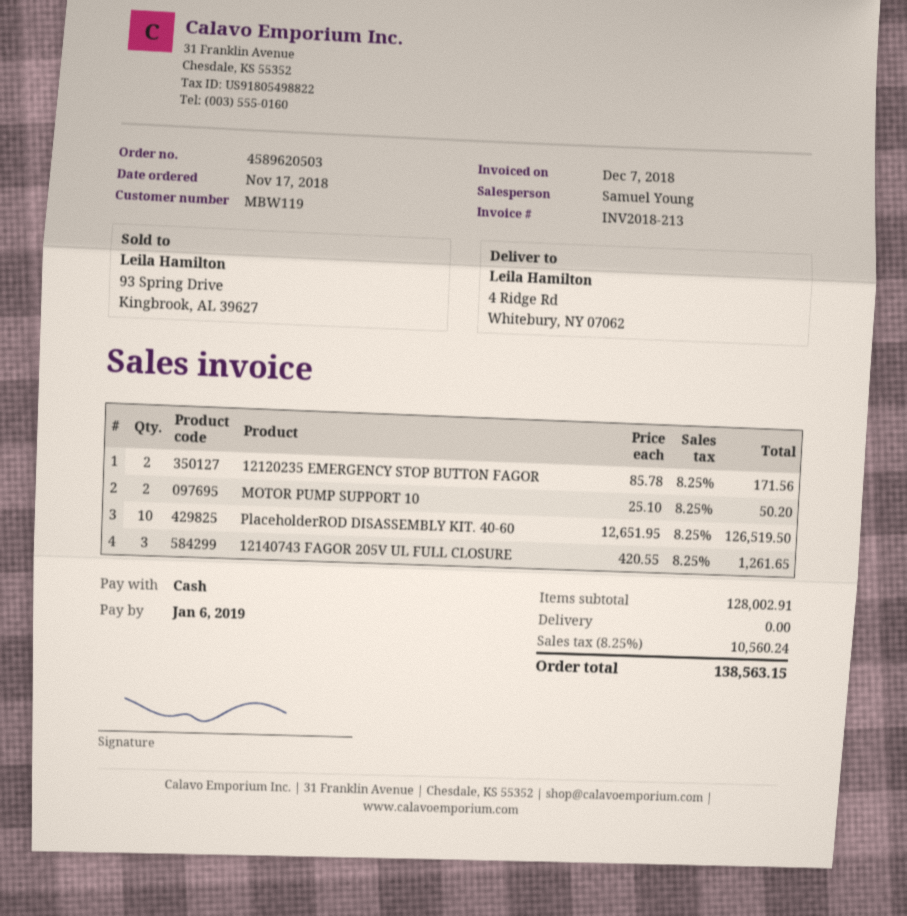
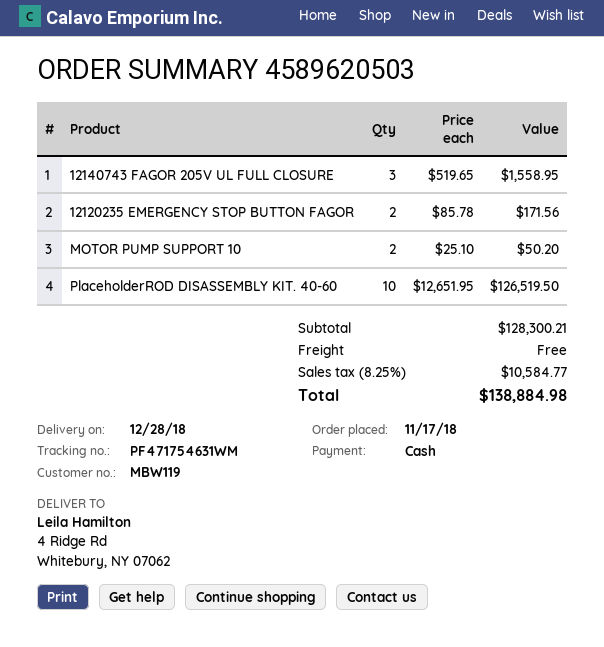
12140743 FAGOR 205V UL FULL CLOSURE: 3 x 420.55 = 1261.65 -> 3 x 519.65 = 1558.95
subtotal: 128002.91 -> 128300.21
tax: 8.25% = 10560.24 -> 8.25% = 10584.77
total: 138563.15 -> 138884.98

